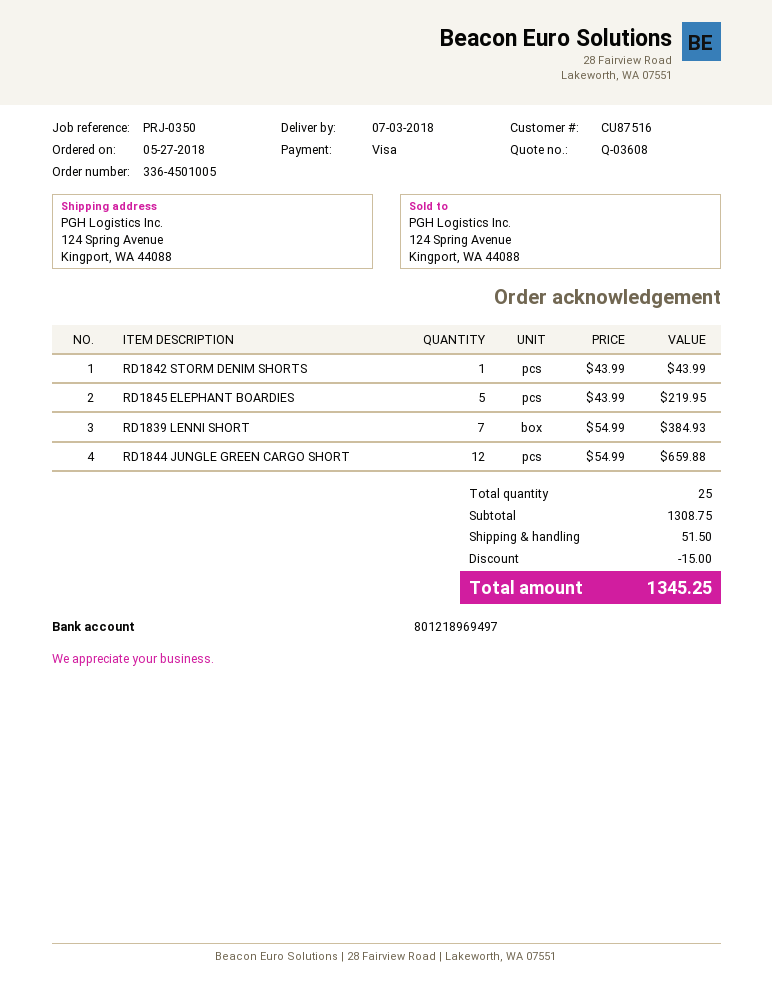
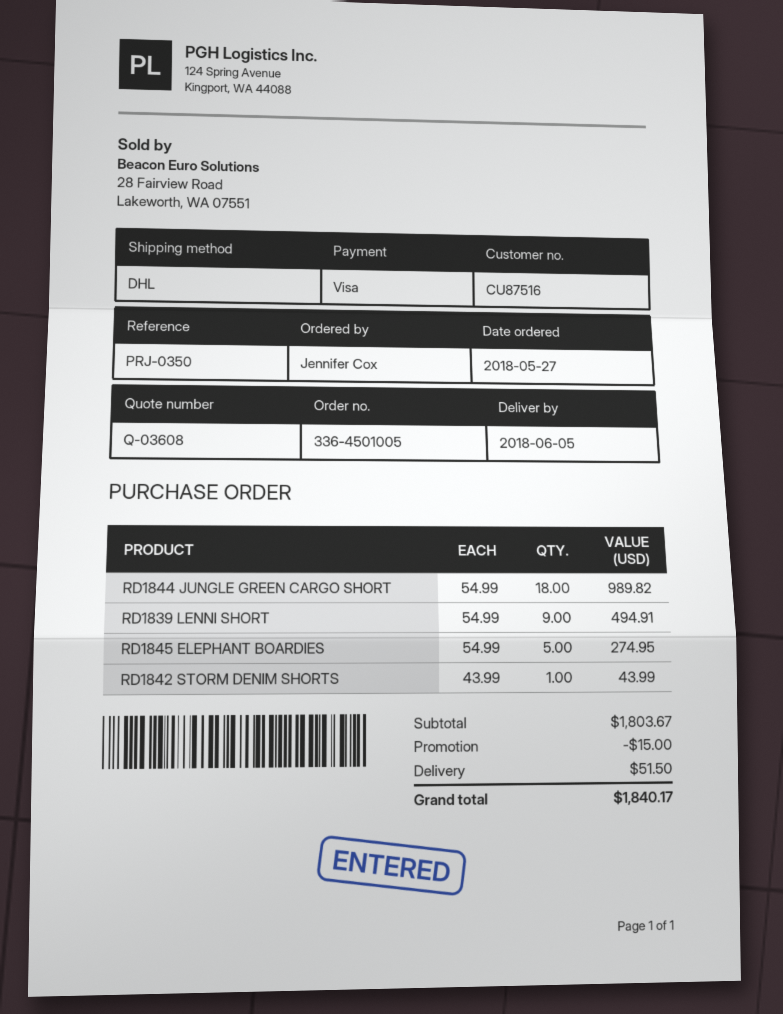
delivery date: 2018-07-03 -> 2018-06-05
RD1845 ELEPHANT BOARDIES: 5 x 43.99 = 219.95 -> 5 x 54.99 = 274.95
RD1839 LENNI SHORT: 7 x 54.99 = 384.93 -> 9 x 54.99 = 494.91
RD1844 JUNGLE GREEN CARGO SHORT: 12 x 54.99 = 659.88 -> 18 x 54.99 = 989.82
subtotal: 1308.75 -> 1803.67
total: 1345.25 -> 1840.17

